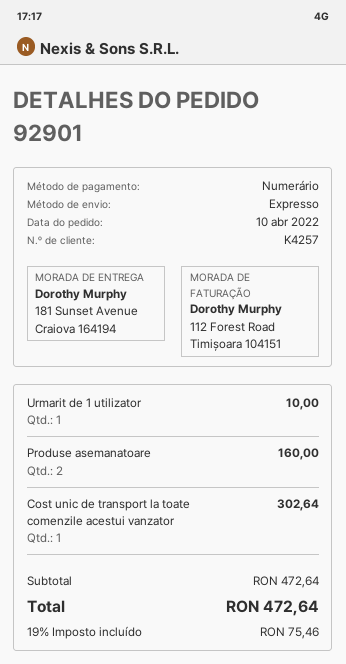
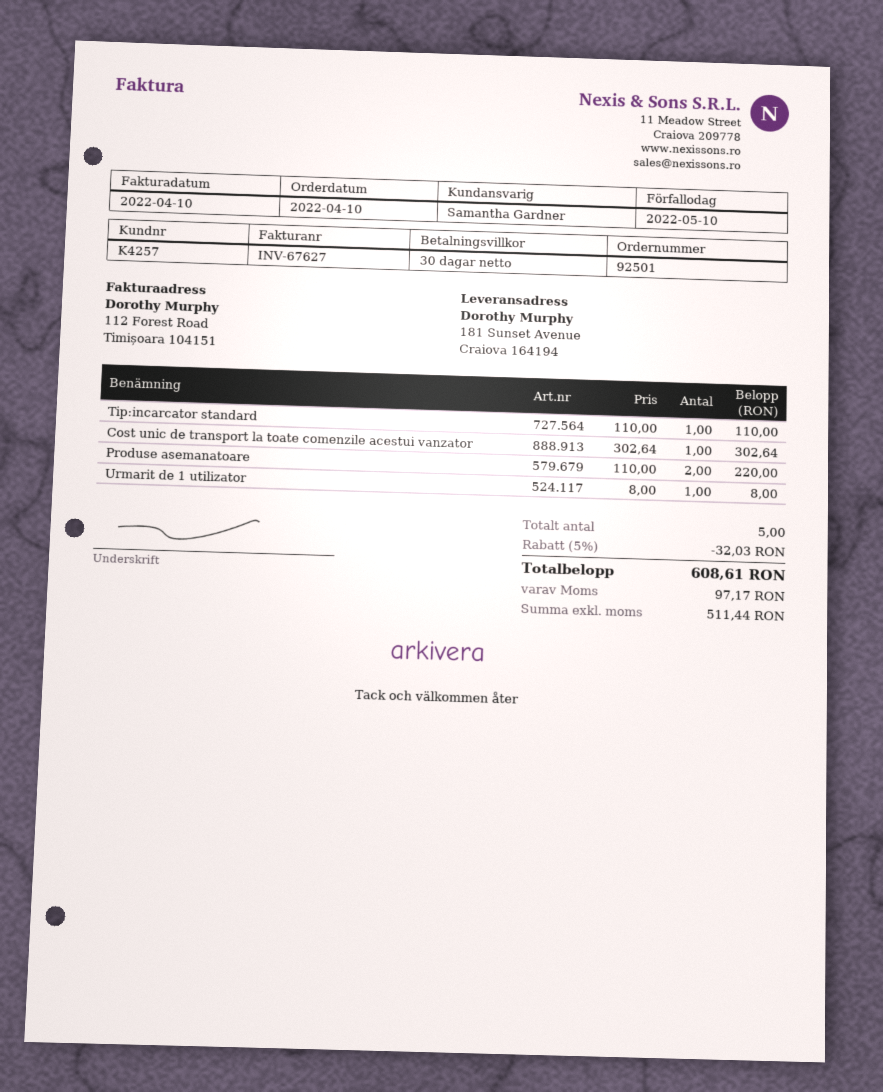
order number: 92901 -> 92501
Urmarit de 1 utilizator: 1 for 10.00 -> 1 for 8.00
Produse asemanatoare: 2 for 160.00 -> 2 for 220.00
Tip:incarcator standard: none -> 1 for 110.00
discount: none -> 5% = 32.03
tax: 75.46 -> 97.17
total: 472.64 -> 608.61

